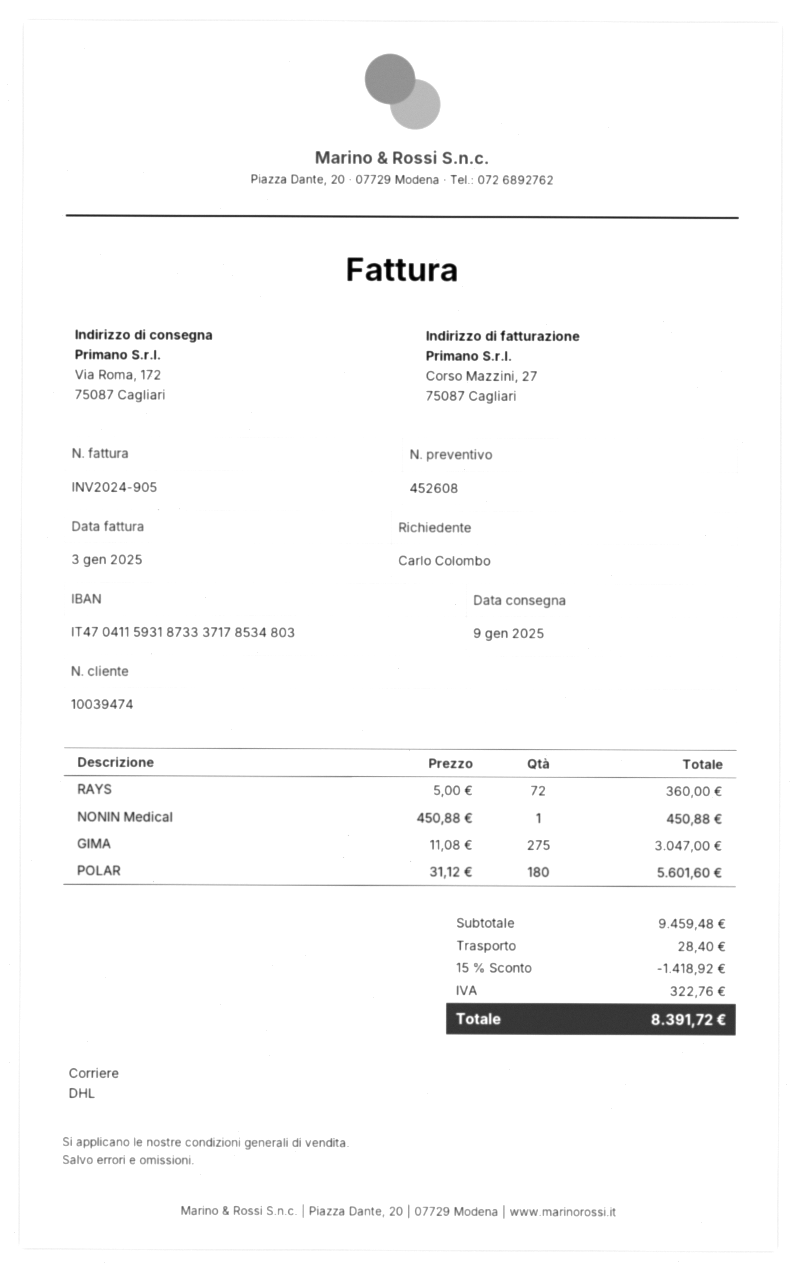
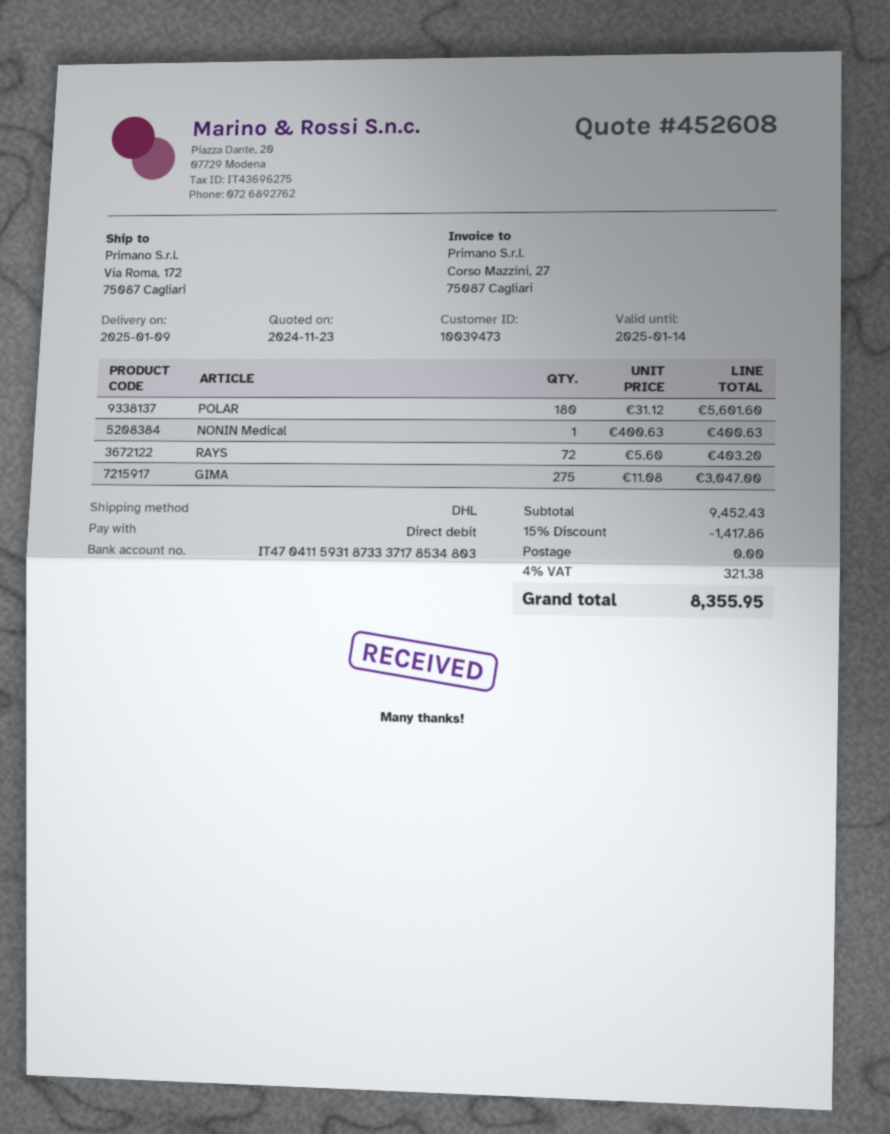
customer number: 10039474 -> 10039473
RAYS: 72 x 5.00 = 360.00 -> 72 x 5.60 = 403.20
NONIN Medical: 1 x 450.88 = 450.88 -> 1 x 400.63 = 400.63
subtotal: 9459.48 -> 9452.43
discount: 15% = 1418.92 -> 15% = 1417.86
shipping: 28.40 -> 0.00
tax: 322.76 -> 321.38
total: 8391.72 -> 8355.95

